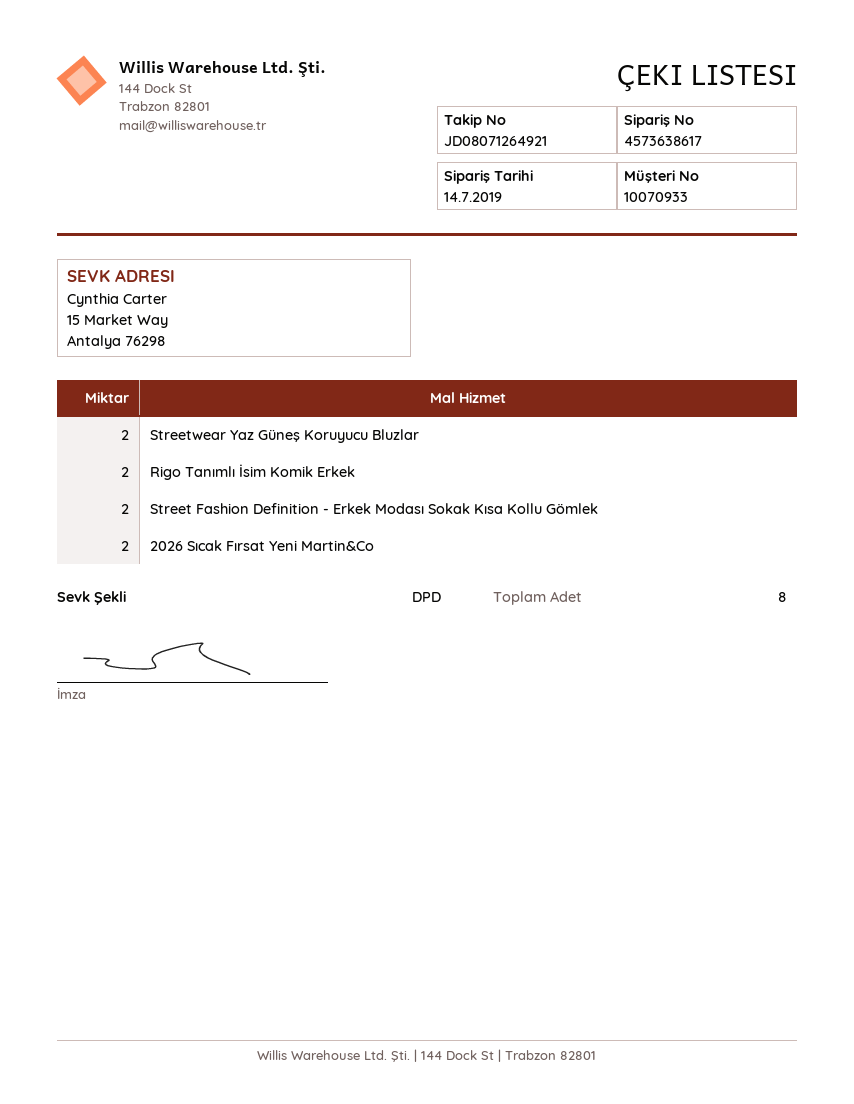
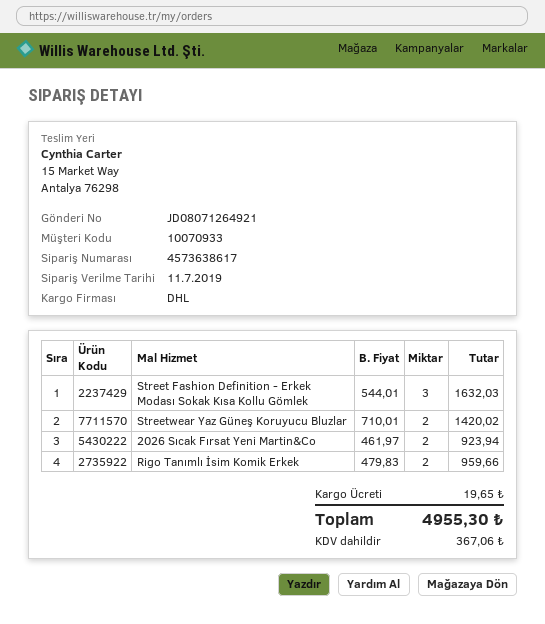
order date: 2019-07-14 -> 2019-07-11
shipping method: DPD -> DHL
Street Fashion Definition - Erkek Modası Sokak Kısa Kollu Gömlek: 2 -> 3

